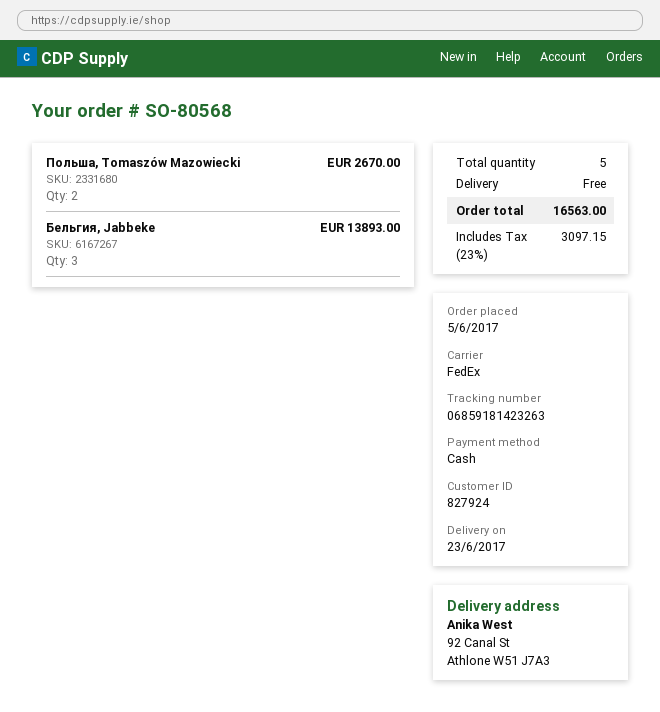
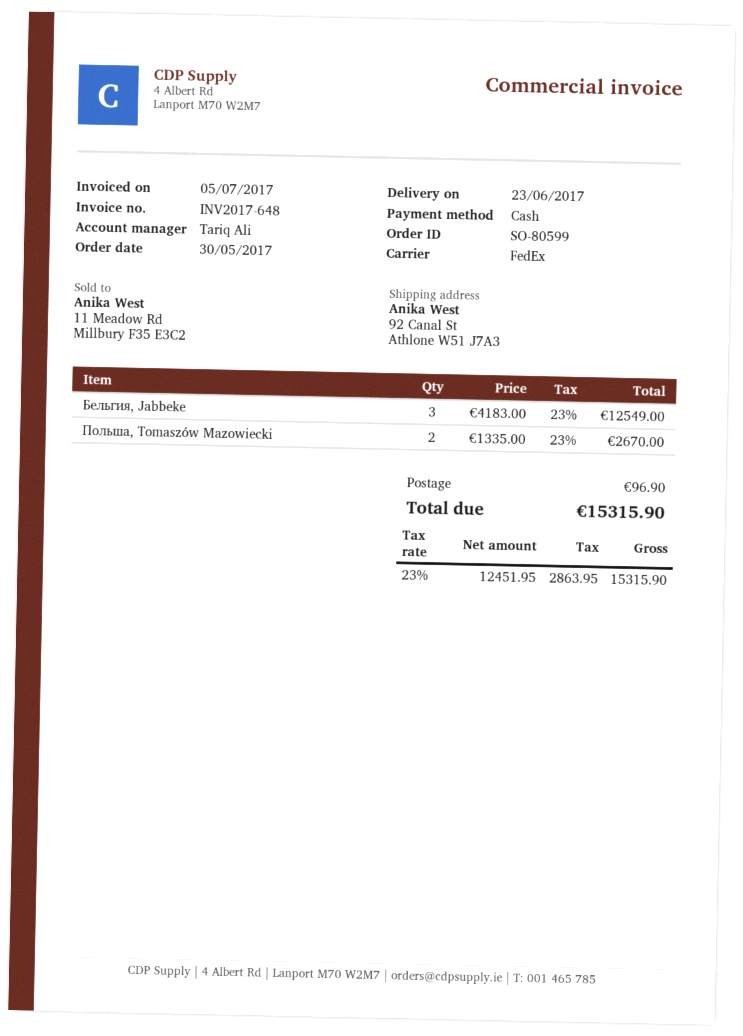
order number: SO-80568 -> SO-80599
order date: 2017-06-05 -> 2017-05-30
Бельгия, Jabbeke: 3 for 13893.00 -> 3 for 12549.00
shipping: 0.00 -> 96.90
tax: 23% = 3097.15 -> 23% = 2863.95
total: 16563.00 -> 15315.90

